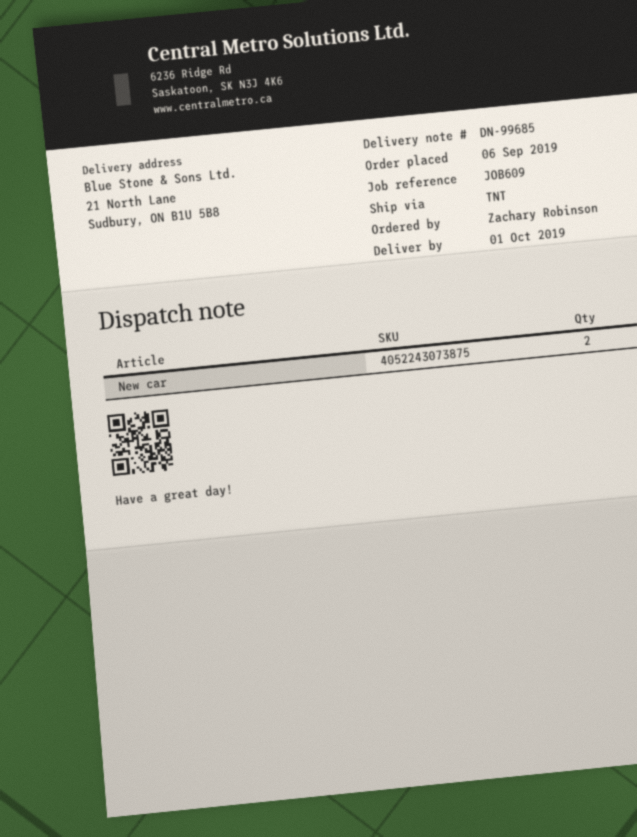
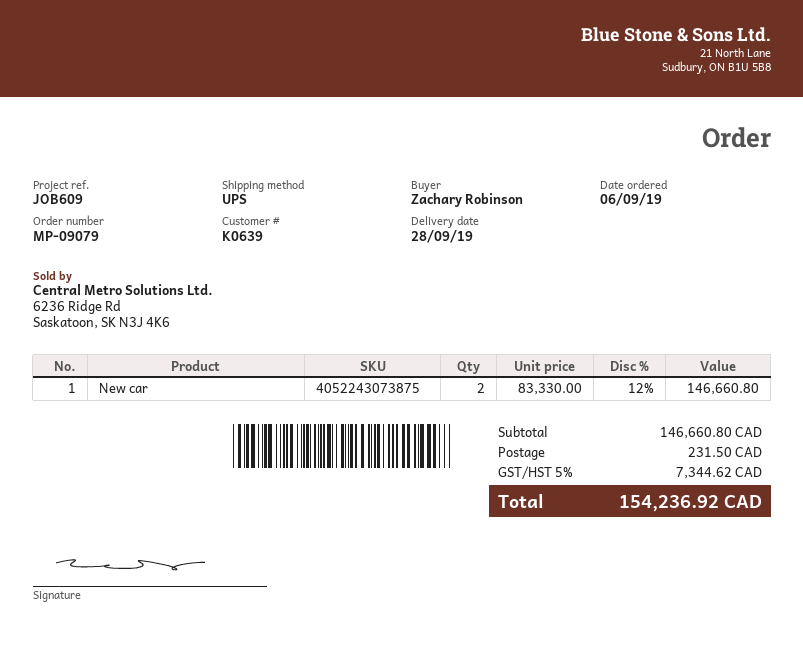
delivery date: 2019-10-01 -> 2019-09-28
shipping method: TNT -> UPS

